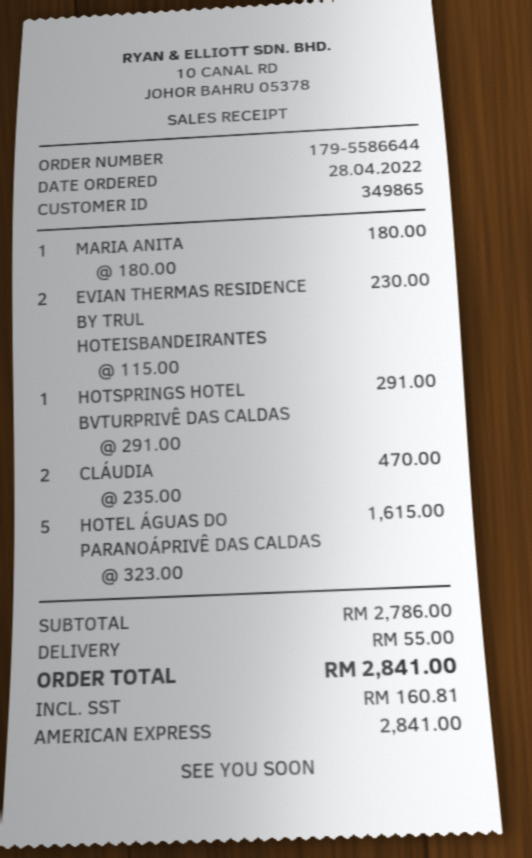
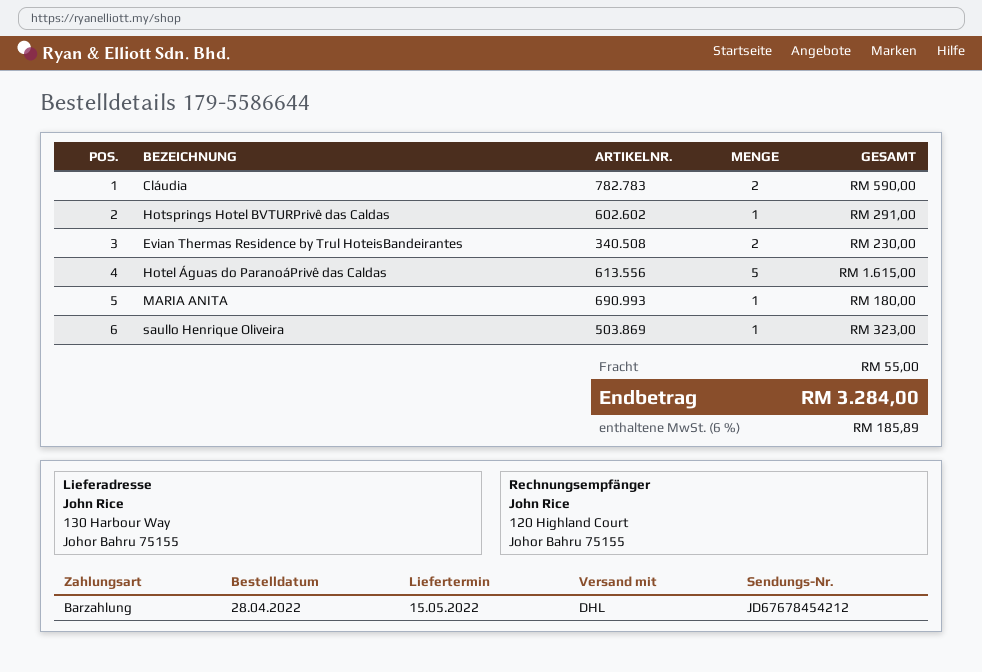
payment method: American Express -> cash
CLÁUDIA: 2 for 470.00 -> 2 for 590.00
saullo Henrique Oliveira: none -> 1 for 323.00
tax: 160.81 -> 185.89
total: 2841.00 -> 3284.00

